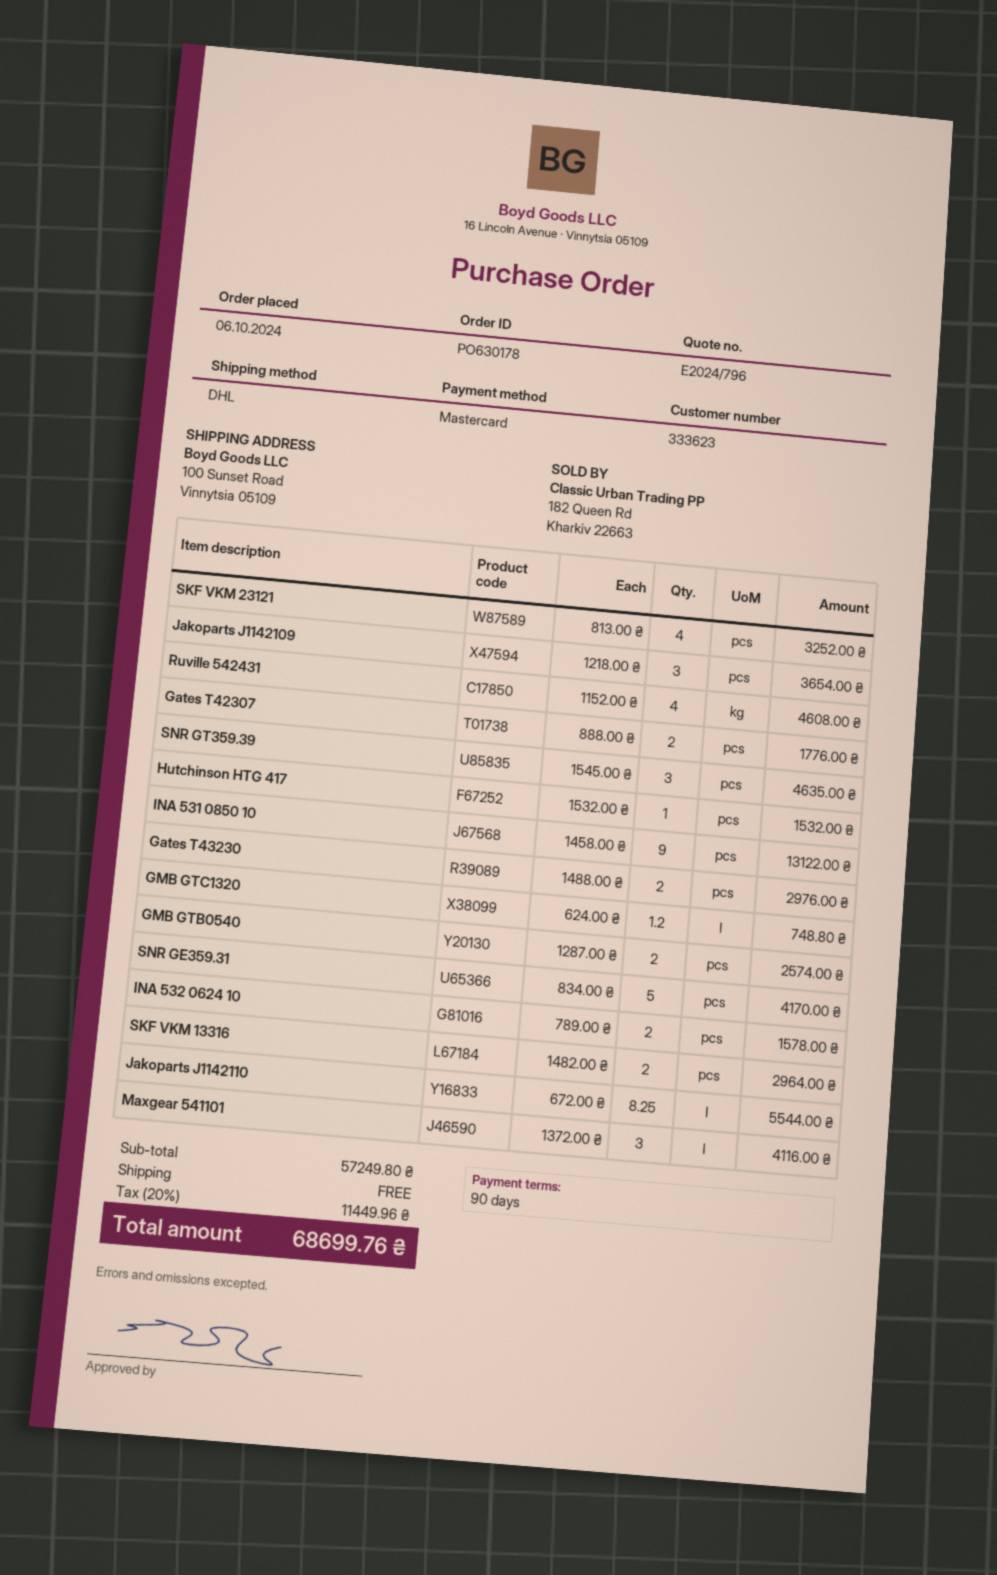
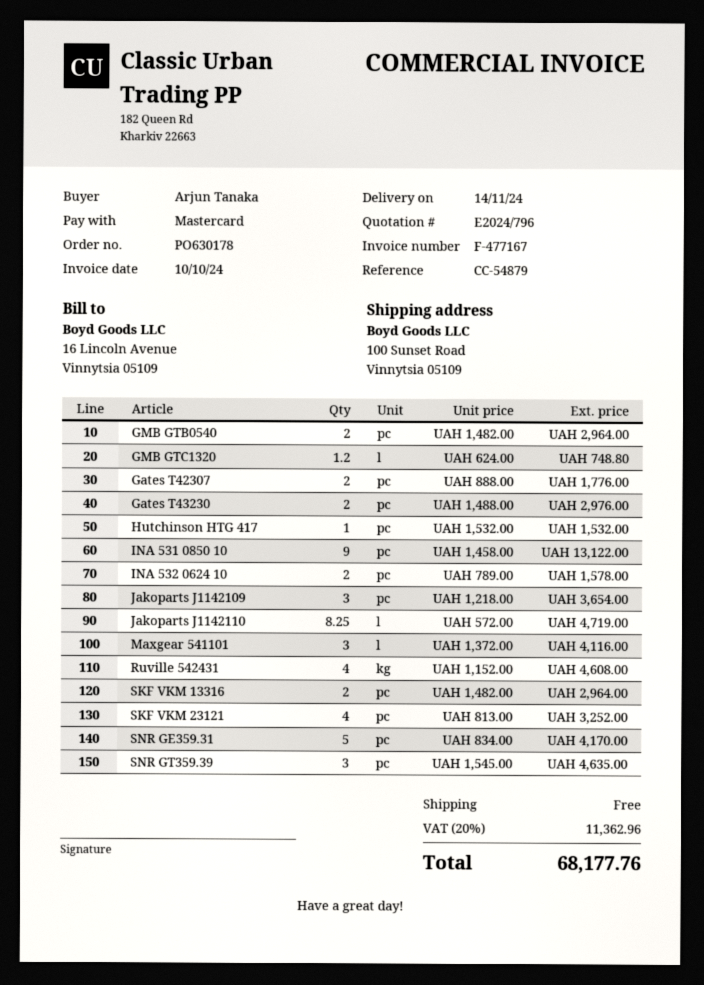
GMB GTB0540: 2 x 1287.00 = 2574.00 -> 2 x 1482.00 = 2964.00
Jakoparts J1142110: 8.25 x 672.00 = 5544.00 -> 8.25 x 572.00 = 4719.00
tax: 20% = 11449.96 -> 20% = 11362.96
total: 68699.76 -> 68177.76

